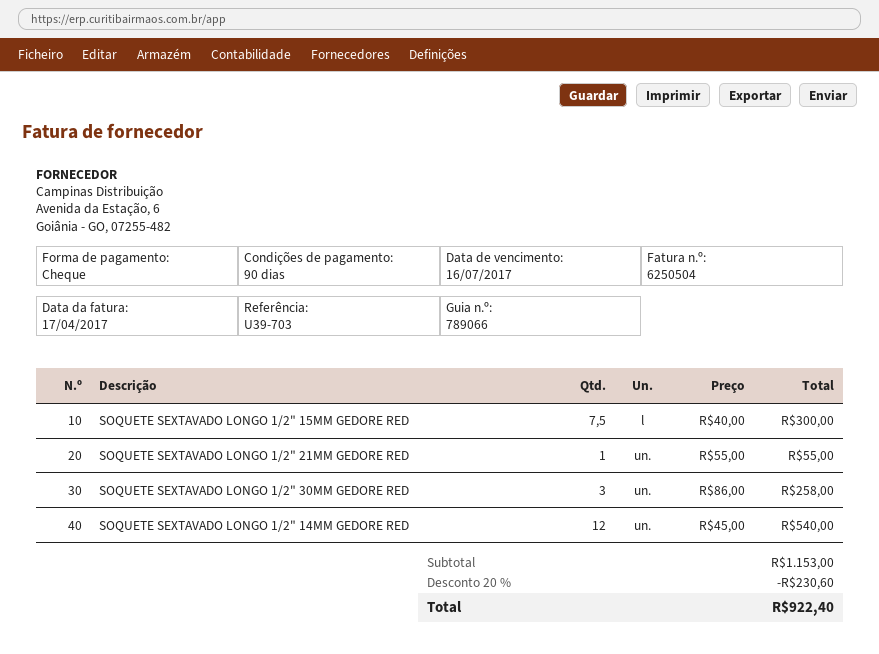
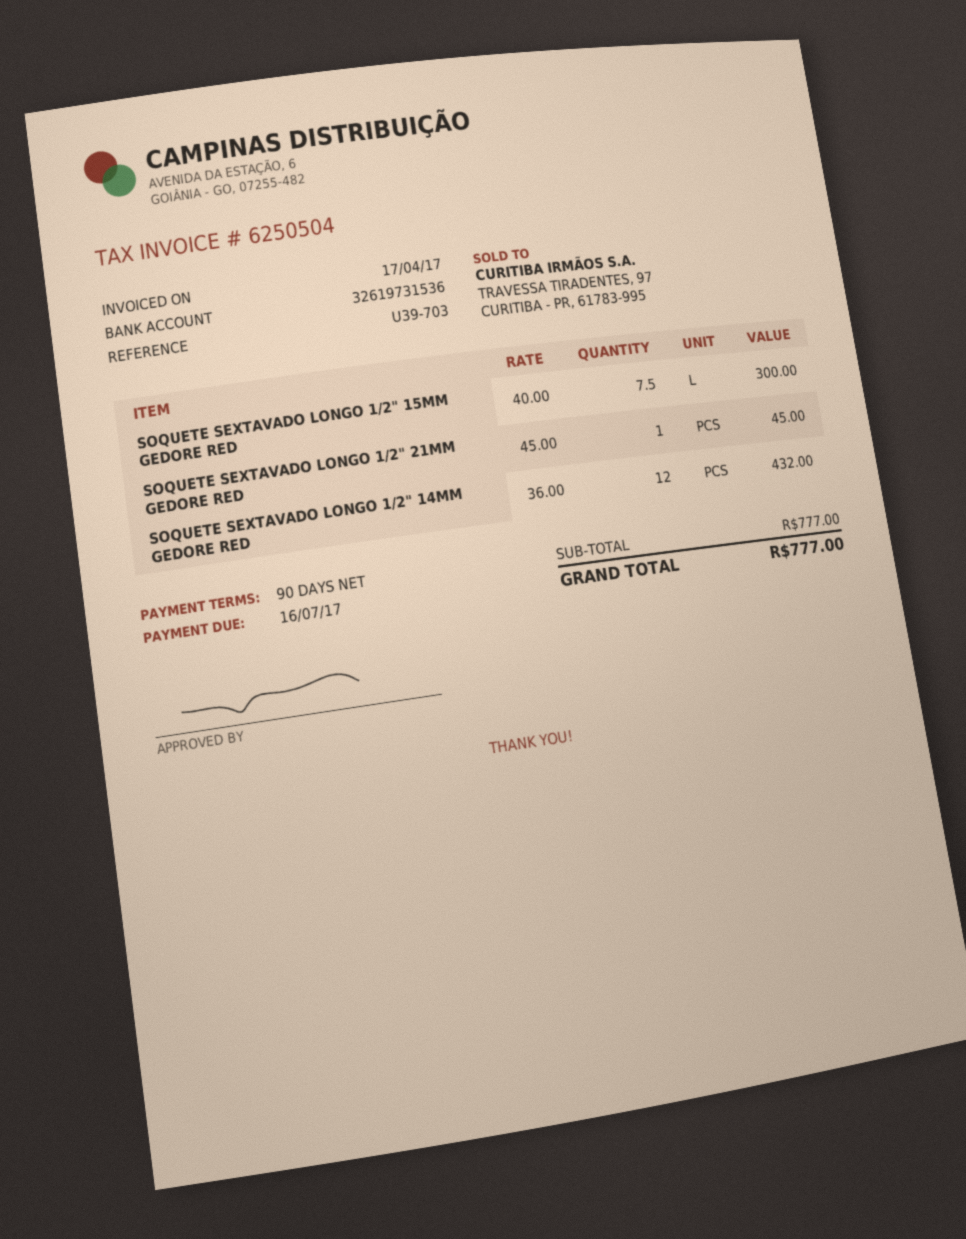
SOQUETE SEXTAVADO LONGO 1/2" 21MM GEDORE RED: 1 x 55.00 = 55.00 -> 1 x 45.00 = 45.00
SOQUETE SEXTAVADO LONGO 1/2" 30MM GEDORE RED: 3 x 86.00 = 258.00 -> none
SOQUETE SEXTAVADO LONGO 1/2" 14MM GEDORE RED: 12 x 45.00 = 540.00 -> 12 x 36.00 = 432.00
subtotal: 1153.00 -> 777.00
discount: 20% = 230.60 -> none
total: 922.40 -> 777.00

